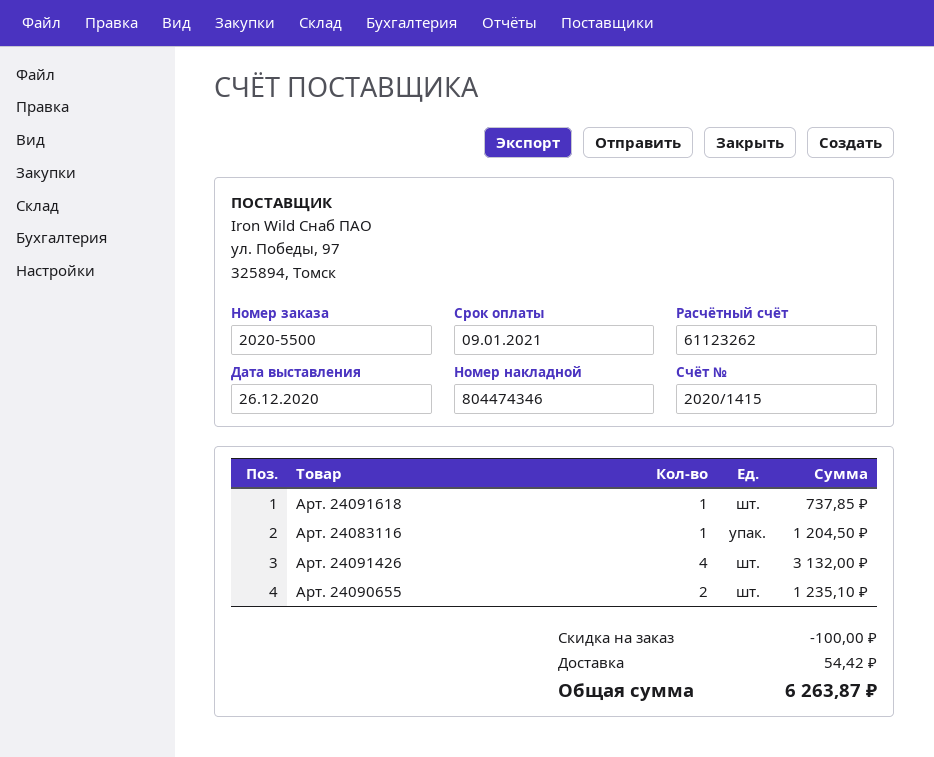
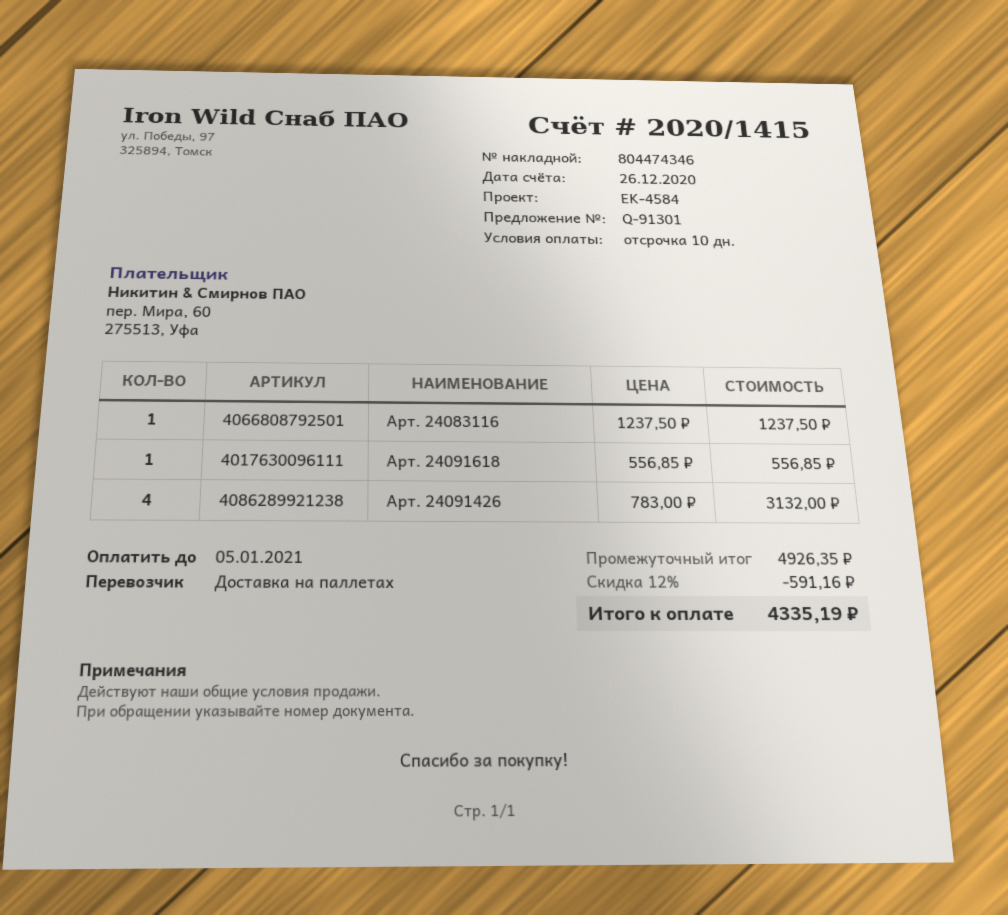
due date: 2021-01-09 -> 2021-01-05
Арт. 24091618: 1 for 737.85 -> 1 for 556.85
Арт. 24083116: 1 for 1204.50 -> 1 for 1237.50
Арт. 24090655: 2 for 1235.10 -> none
discount: 100.00 -> 591.16
shipping: 54.42 -> none
total: 6263.87 -> 4335.19

